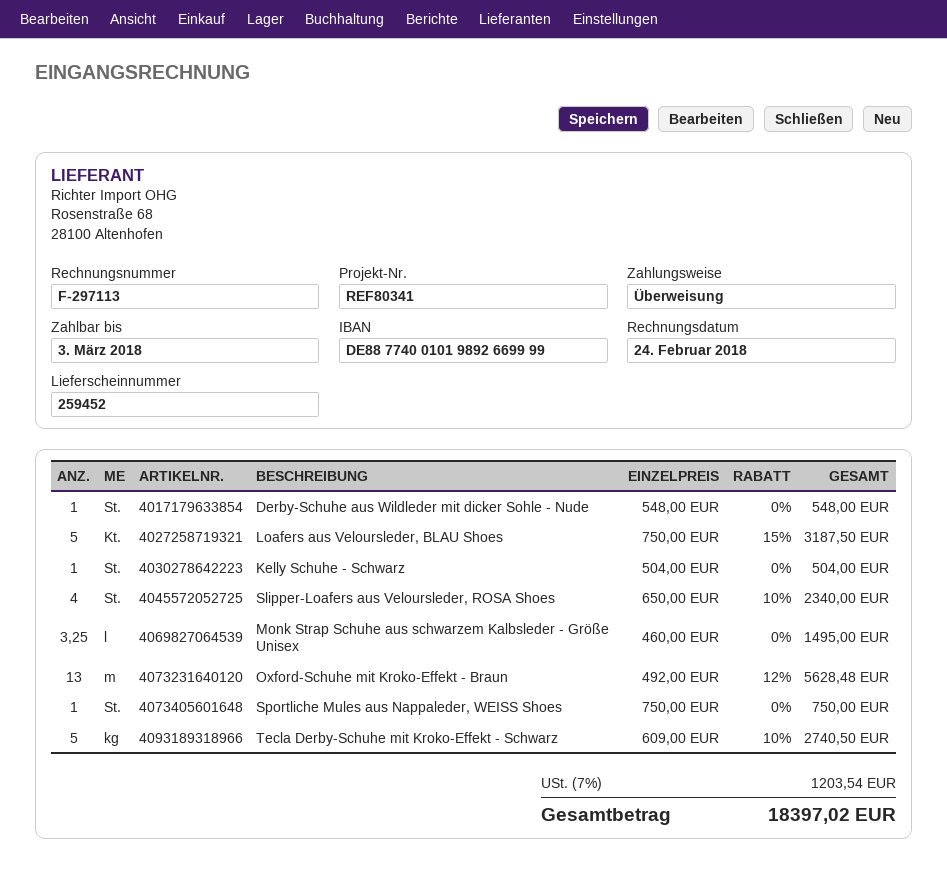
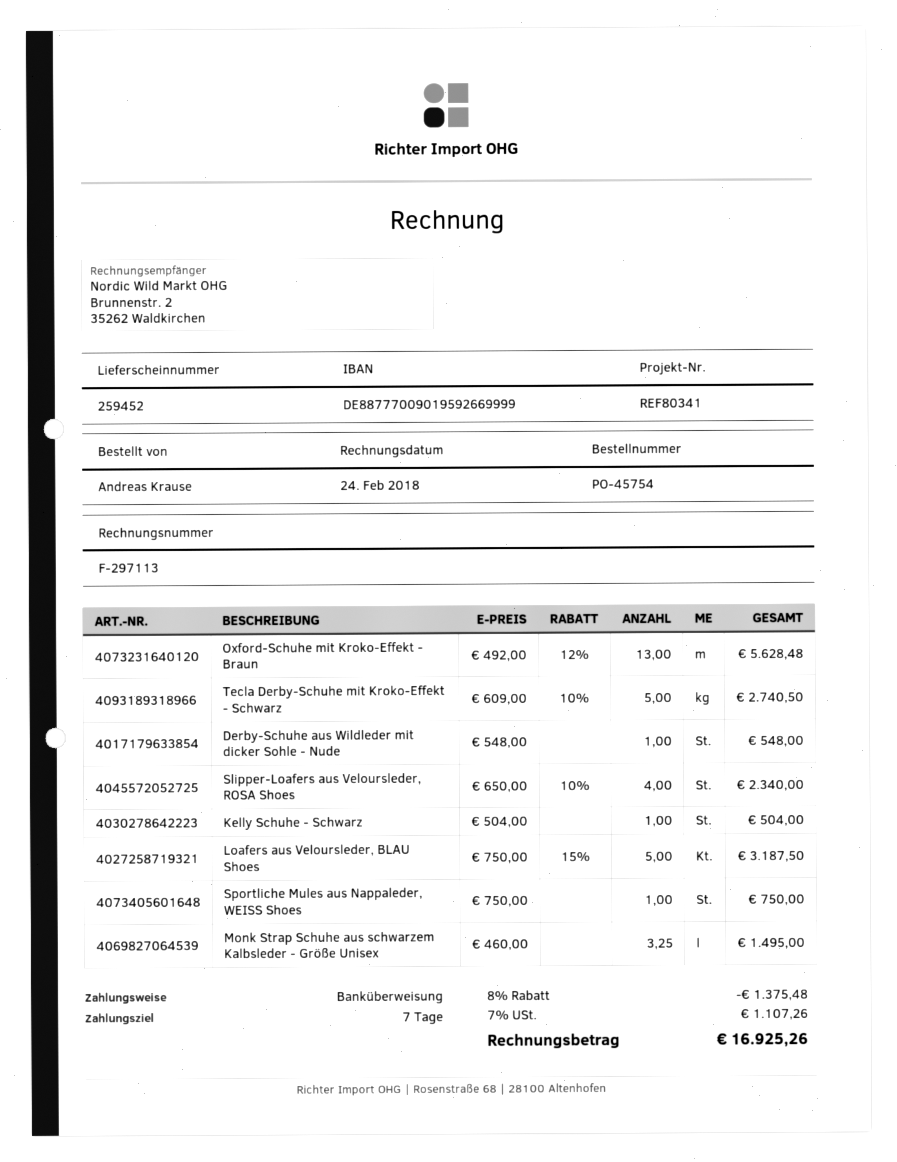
bank account: DE88774001019892669999 -> DE88777009019592669999
discount: none -> 8% = 1375.48
tax: 7% = 1203.54 -> 7% = 1107.26
total: 18397.02 -> 16925.26

